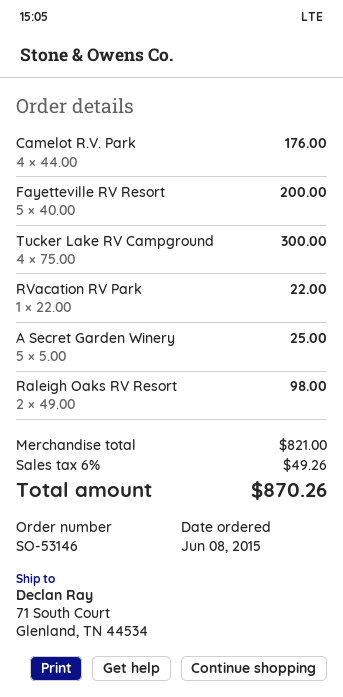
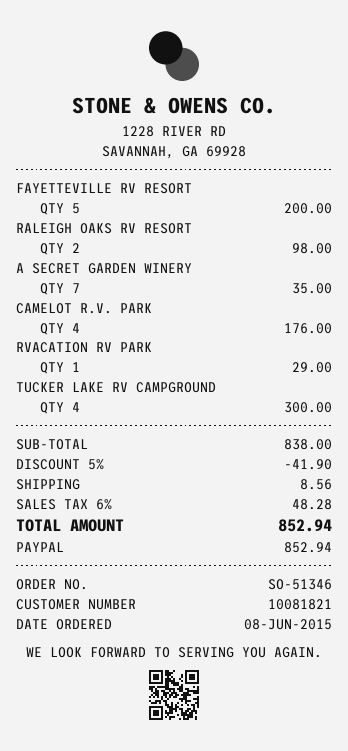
order number: SO-53146 -> SO-51346
RVacation RV Park: 1 for 22.00 -> 1 for 29.00
A Secret Garden Winery: 5 for 25.00 -> 7 for 35.00
subtotal: 821.00 -> 838.00
discount: none -> 5% = 41.90
shipping: none -> 8.56
tax: 6% = 49.26 -> 6% = 48.28
total: 870.26 -> 852.94

